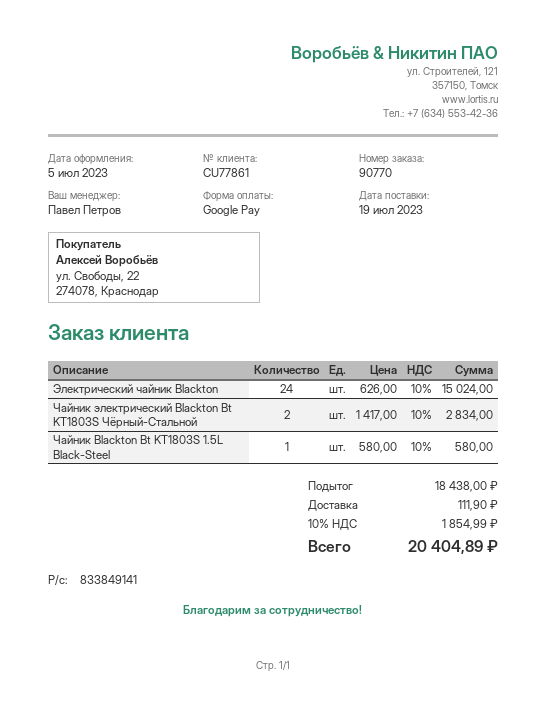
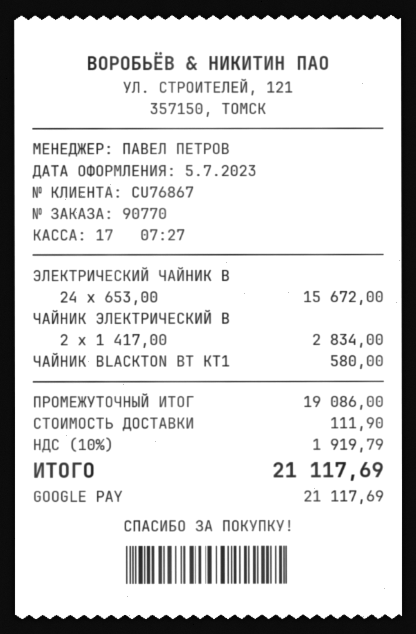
customer number: CU77861 -> CU76867
Электрический чайник Blackton: 24 x 626.00 = 15024.00 -> 24 x 653.00 = 15672.00
subtotal: 18438.00 -> 19086.00
tax: 10% = 1854.99 -> 10% = 1919.79
total: 20404.89 -> 21117.69

